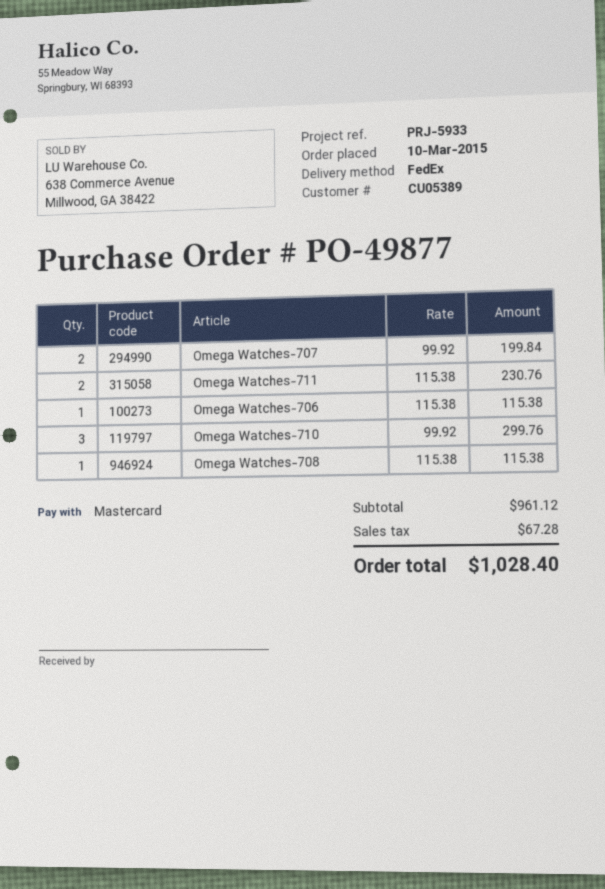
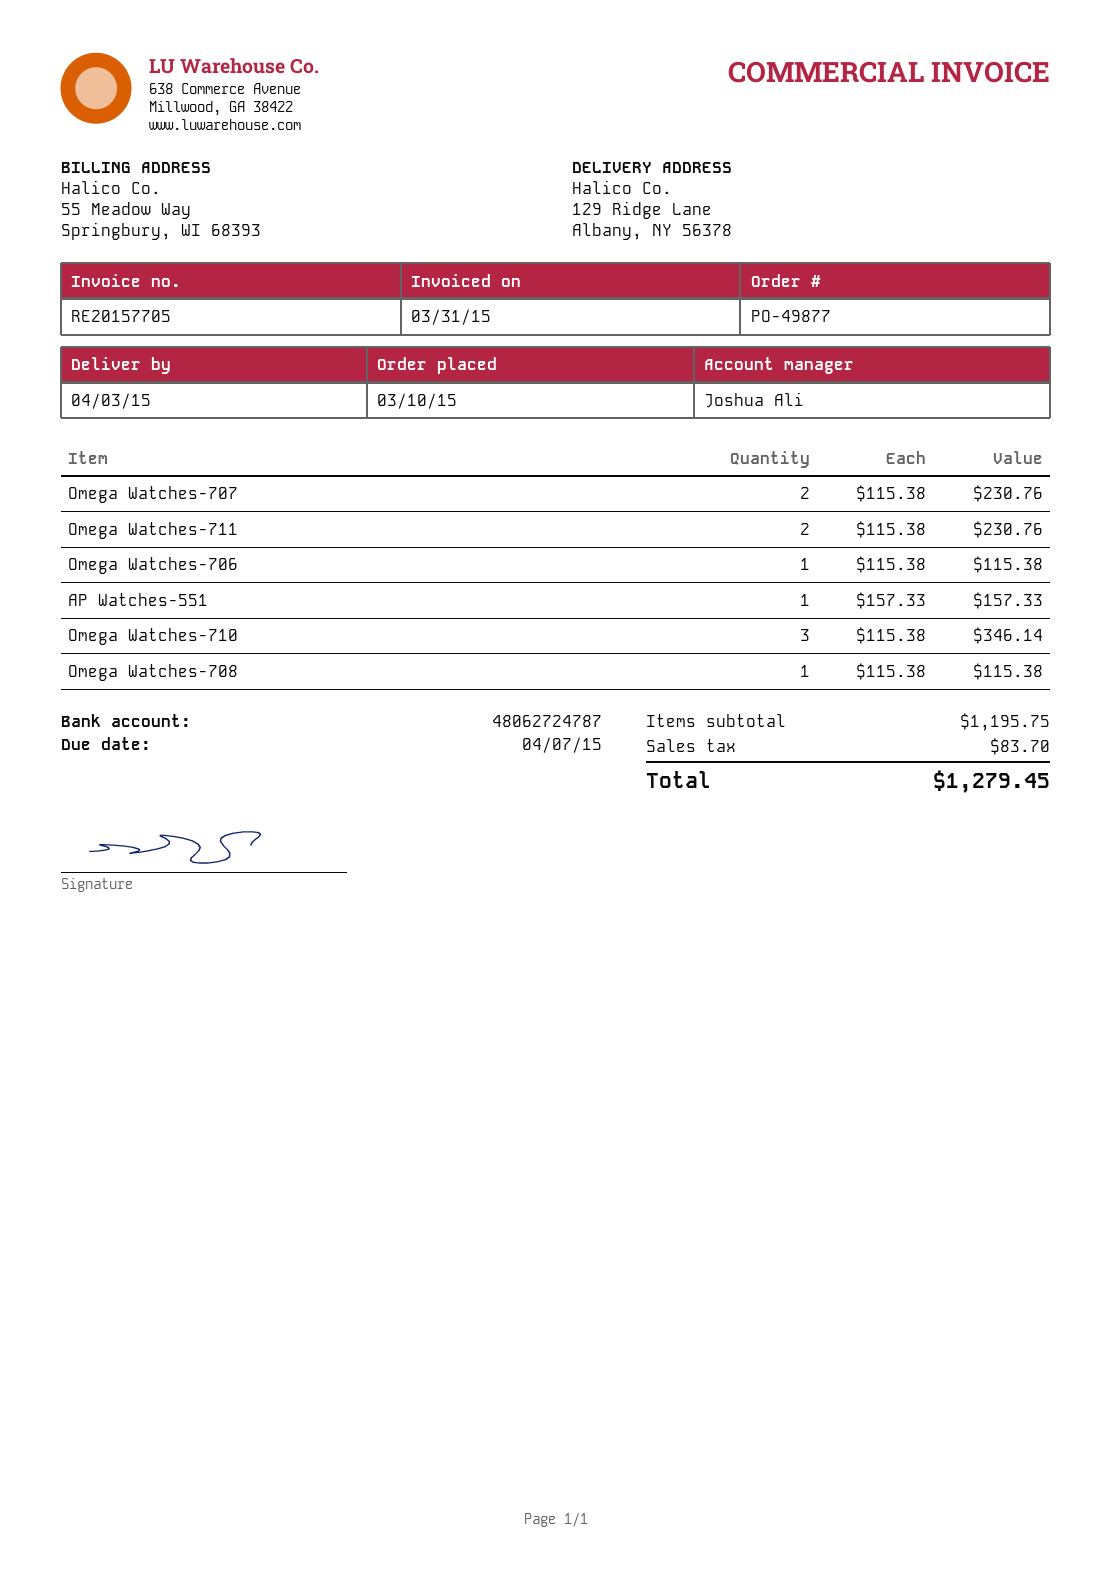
Omega Watches-707: 2 x 99.92 = 199.84 -> 2 x 115.38 = 230.76
Omega Watches-710: 3 x 99.92 = 299.76 -> 3 x 115.38 = 346.14
AP Watches-551: none -> 1 x 157.33 = 157.33
subtotal: 961.12 -> 1195.75
tax: 67.28 -> 83.70
total: 1028.40 -> 1279.45

